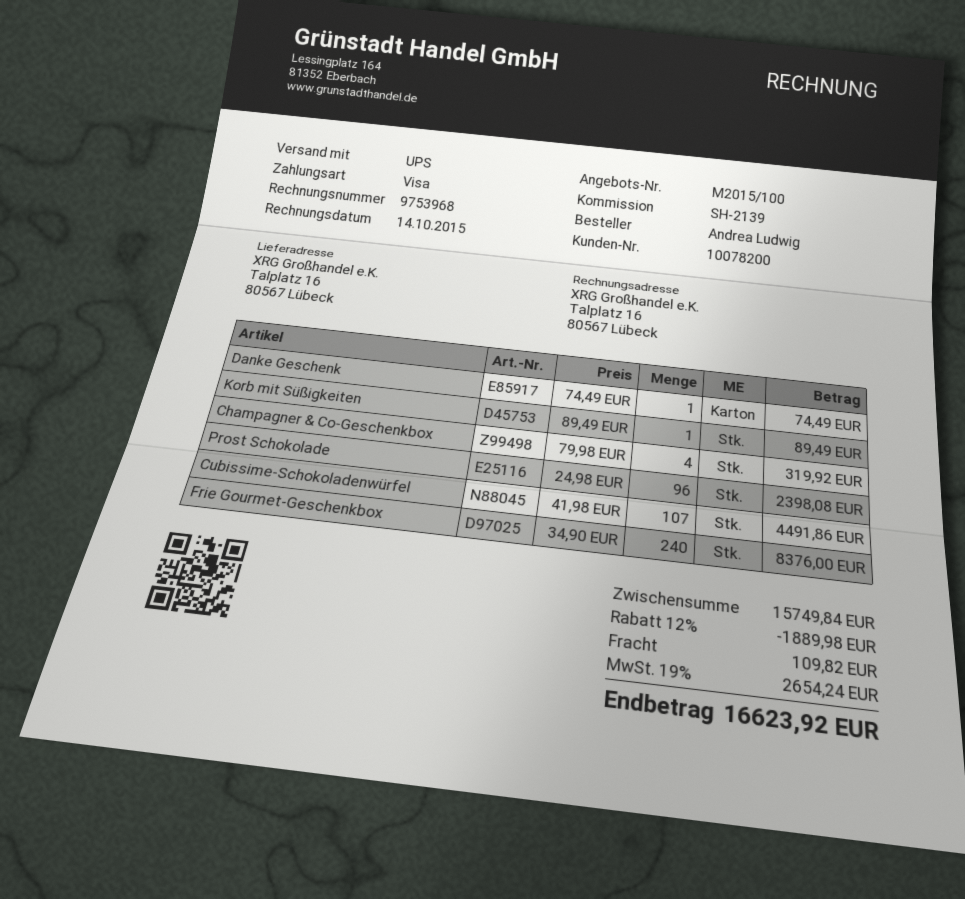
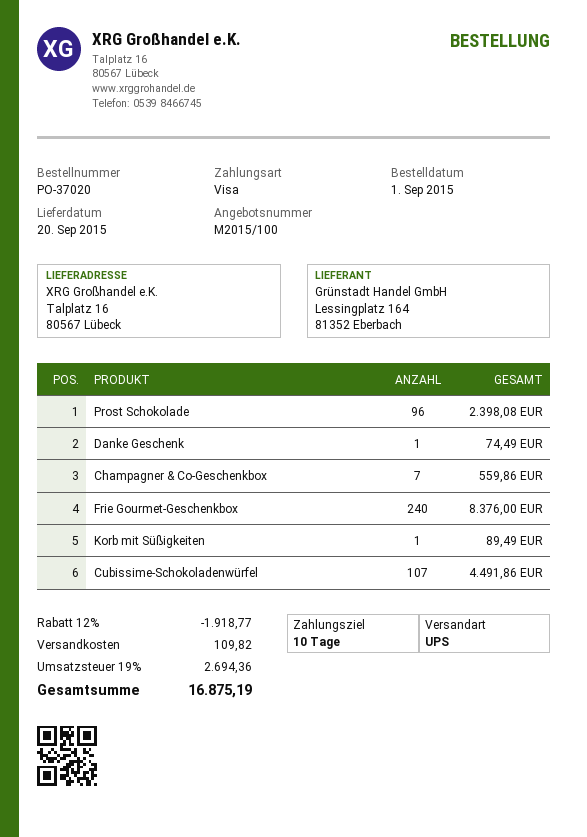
Champagner & Co-Geschenkbox: 4 for 319.92 -> 7 for 559.86
discount: 12% = 1889.98 -> 12% = 1918.77
tax: 19% = 2654.24 -> 19% = 2694.36
total: 16623.92 -> 16875.19

